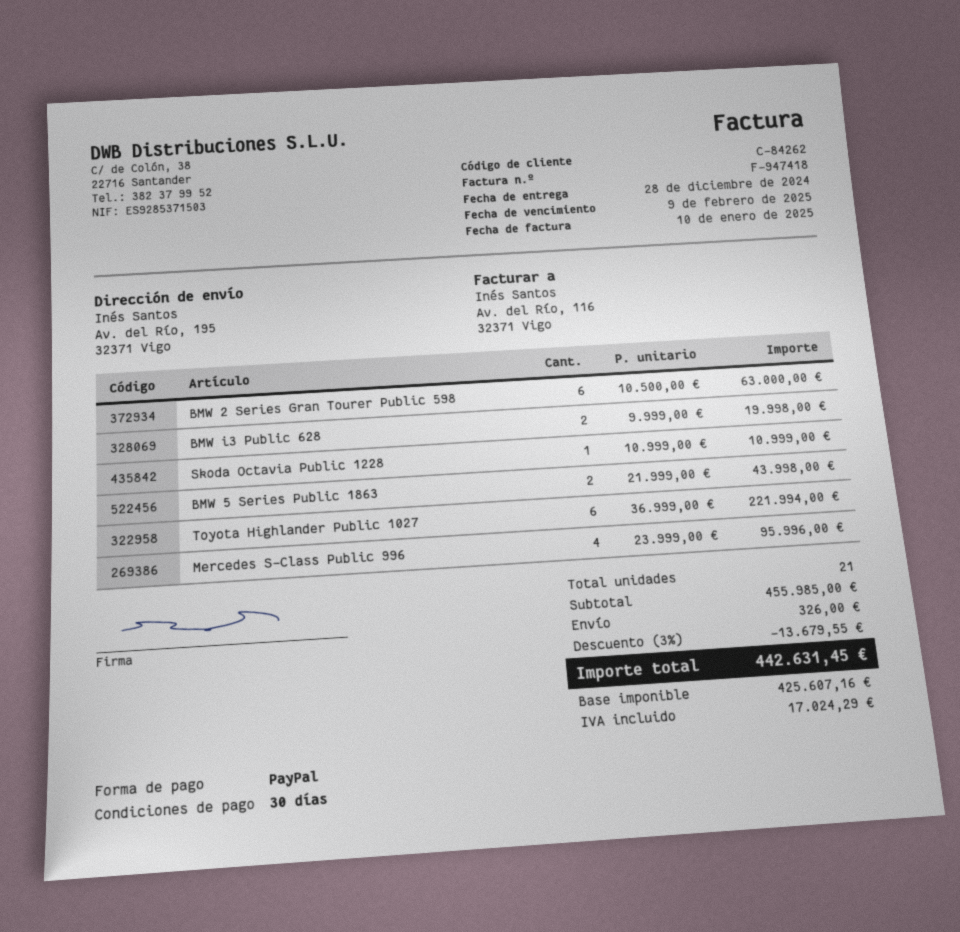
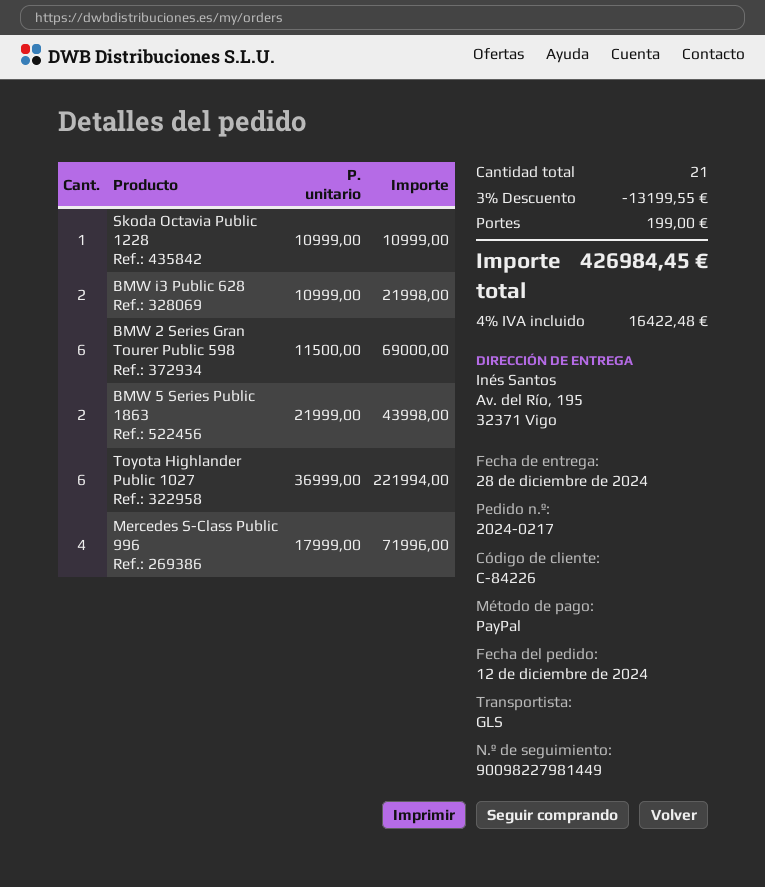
customer number: C-84262 -> C-84226
BMW 2 Series Gran Tourer Public 598: 6 x 10500.00 = 63000.00 -> 6 x 11500.00 = 69000.00
BMW i3 Public 628: 2 x 9999.00 = 19998.00 -> 2 x 10999.00 = 21998.00
Mercedes S-Class Public 996: 4 x 23999.00 = 95996.00 -> 4 x 17999.00 = 71996.00
discount: 3% = 13679.55 -> 3% = 13199.55
shipping: 326.00 -> 199.00
tax: 17024.29 -> 16422.48
total: 442631.45 -> 426984.45

